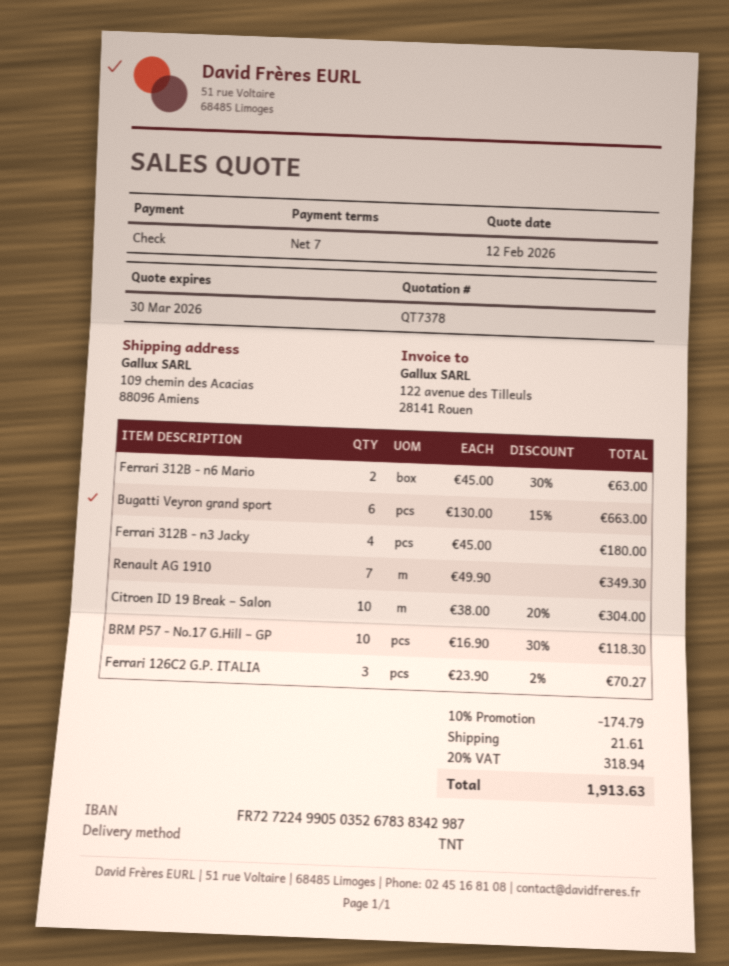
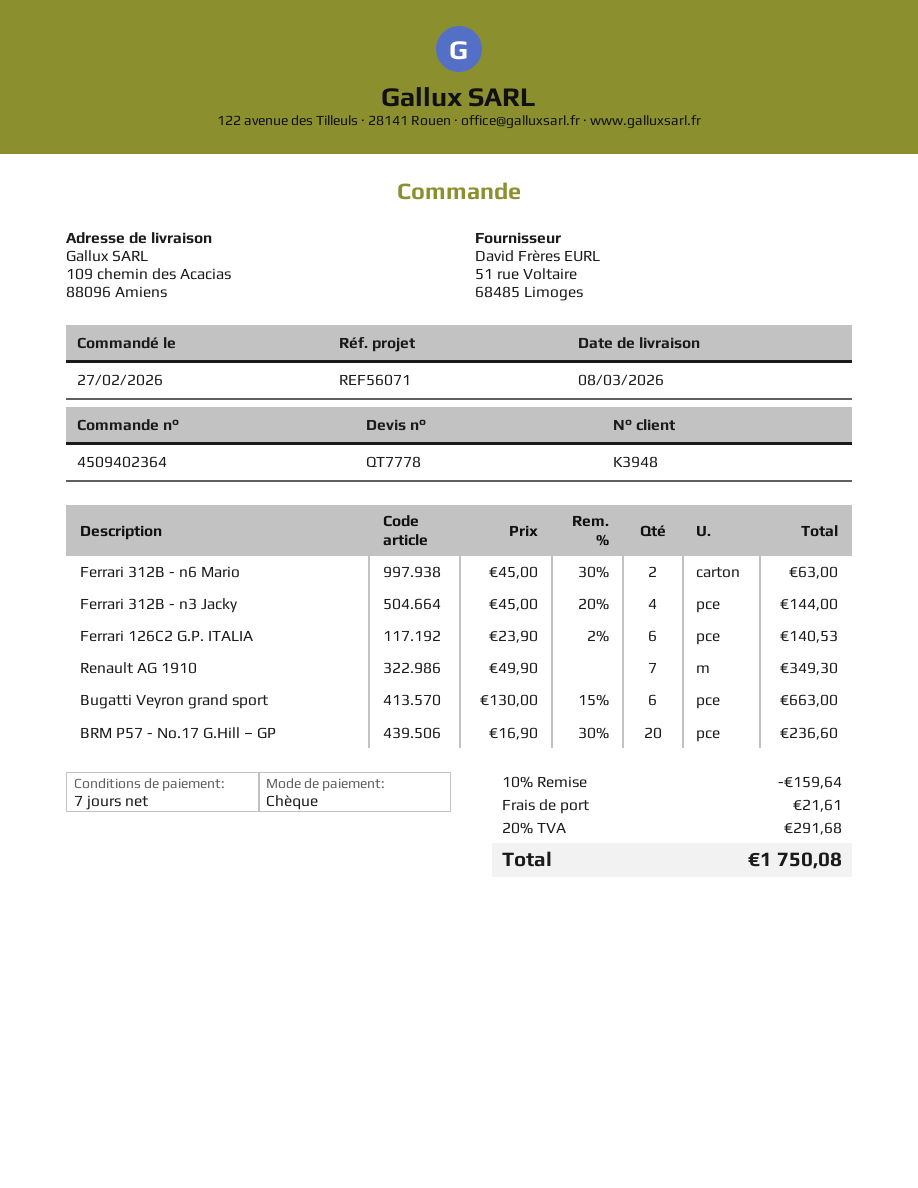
quote number: QT7378 -> QT7778
Ferrari 312B - n3 Jacky: 4 x 45.00 = 180.00 -> 4 x 45.00 - 20% = 144.00
Citroen ID 19 Break – Salon: 10 x 38.00 - 20% = 304.00 -> none
BRM P57 - No.17 G.Hill – GP: 10 x 16.90 - 30% = 118.30 -> 20 x 16.90 - 30% = 236.60
Ferrari 126C2 G.P. ITALIA: 3 x 23.90 - 2% = 70.27 -> 6 x 23.90 - 2% = 140.53
discount: 10% = 174.79 -> 10% = 159.64
tax: 20% = 318.94 -> 20% = 291.68
total: 1913.63 -> 1750.08

